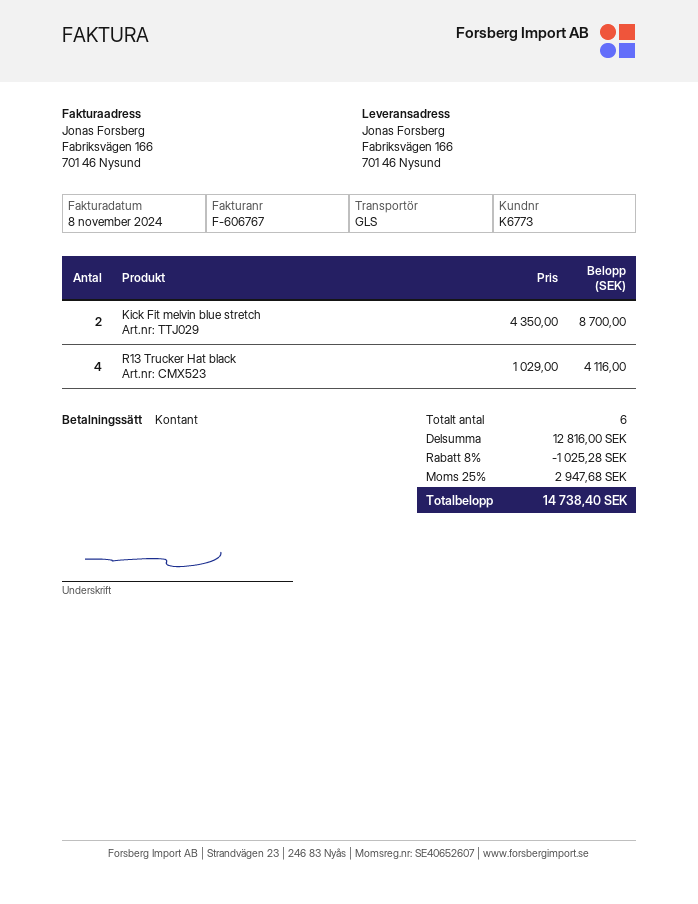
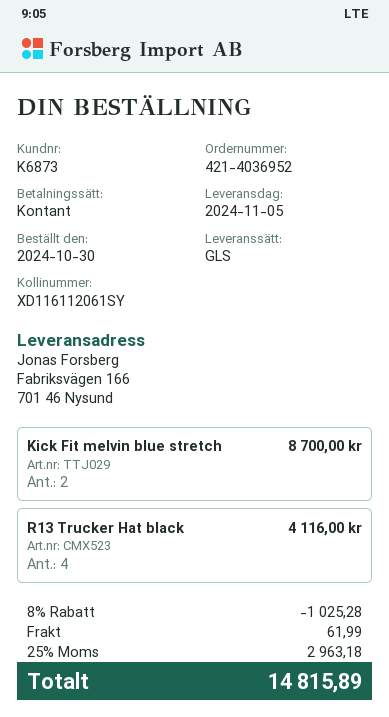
customer number: K6773 -> K6873
shipping: none -> 61.99
tax: 25% = 2947.68 -> 25% = 2963.18
total: 14738.40 -> 14815.89

